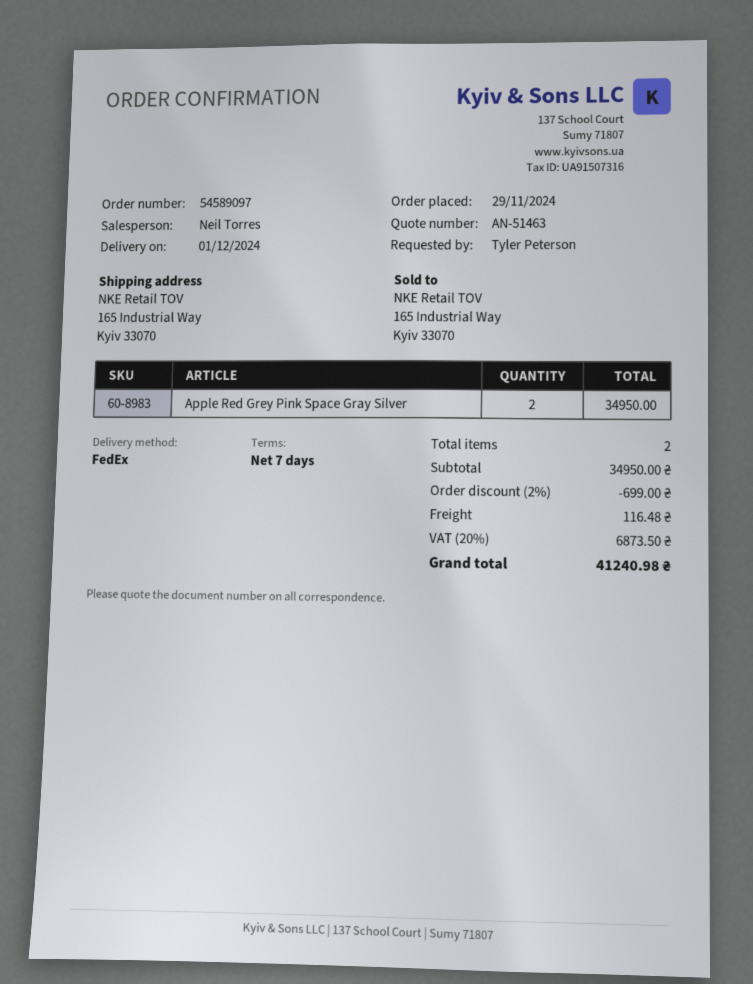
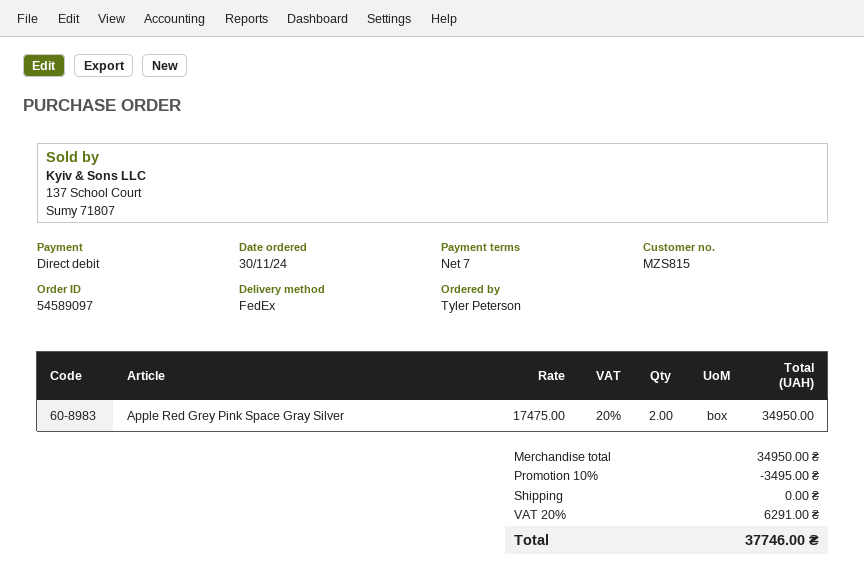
order date: 2024-11-29 -> 2024-11-30
discount: 2% = 699.00 -> 10% = 3495.00
shipping: 116.48 -> 0.00
tax: 20% = 6873.50 -> 20% = 6291.00
total: 41240.98 -> 37746.00

